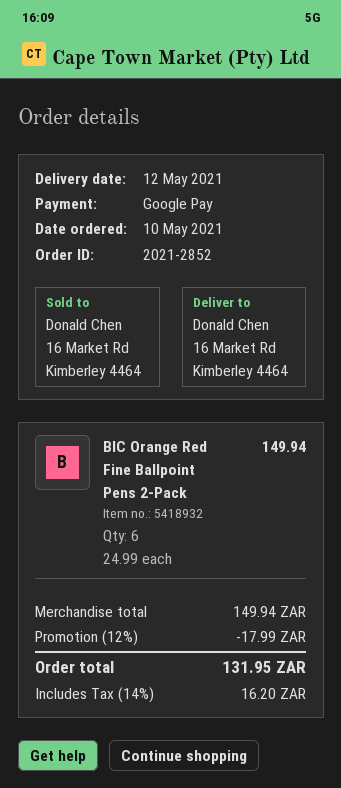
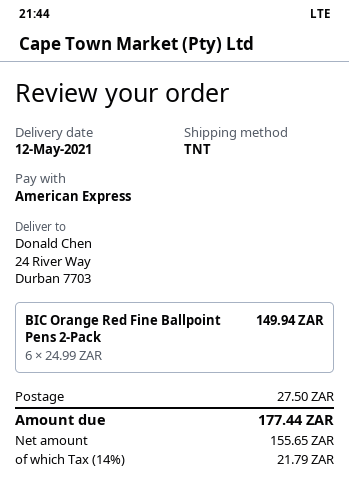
payment method: Google Pay -> American Express
ship to: 16 Market Rd, Kimberley 4464 -> 24 River Way, Durban 7703
discount: 12% = 17.99 -> none
shipping: none -> 27.50
tax: 14% = 16.20 -> 14% = 21.79
total: 131.95 -> 177.44

